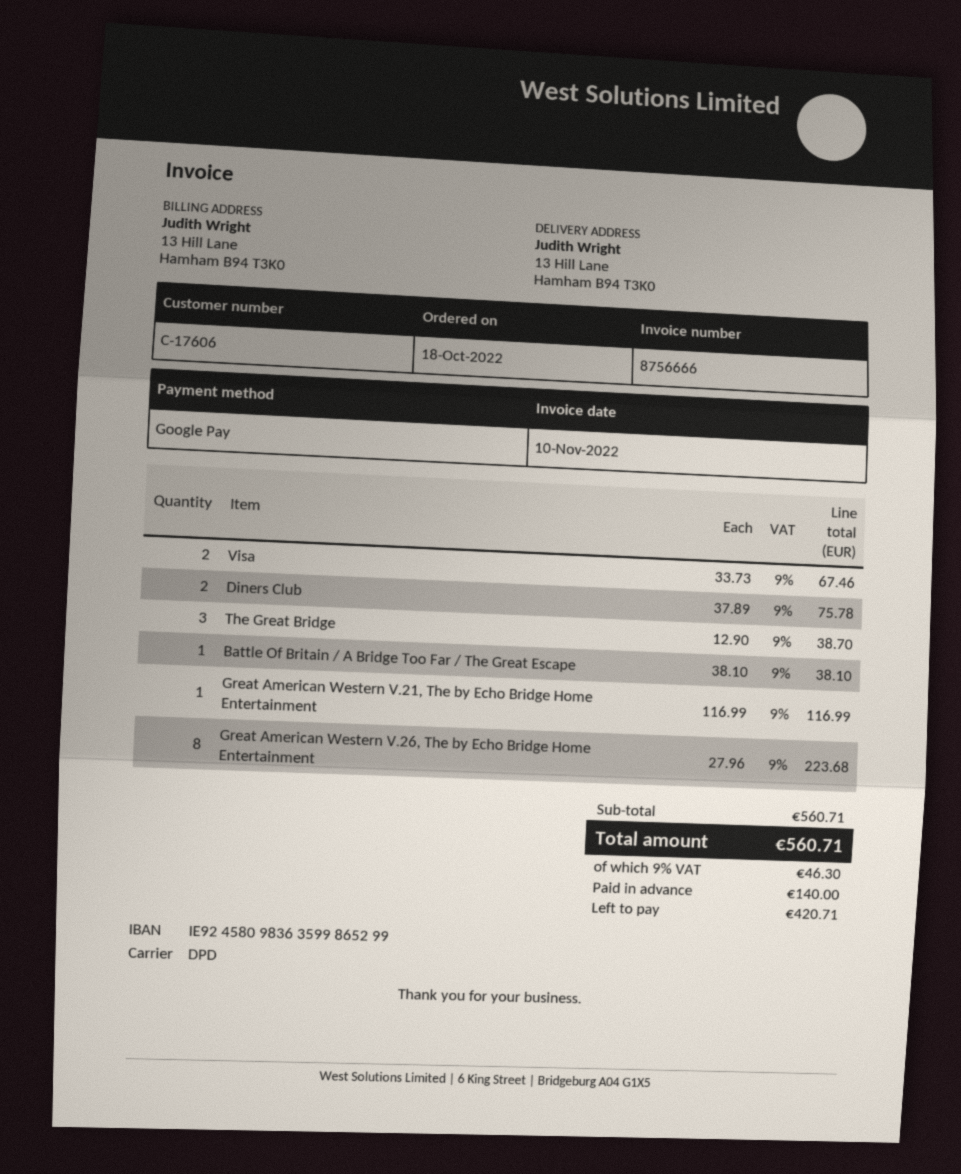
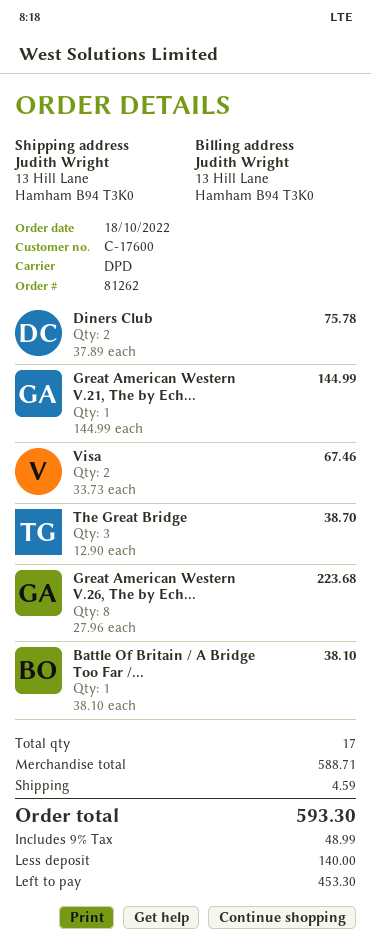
customer number: C-17606 -> C-17600
Great American Western V.21, The by Echo Bridge Home Entertainment: 1 x 116.99 = 116.99 -> 1 x 144.99 = 144.99
subtotal: 560.71 -> 588.71
shipping: none -> 4.59
tax: 9% = 46.30 -> 9% = 48.99
total: 560.71 -> 593.30
balance: 420.71 -> 453.30

